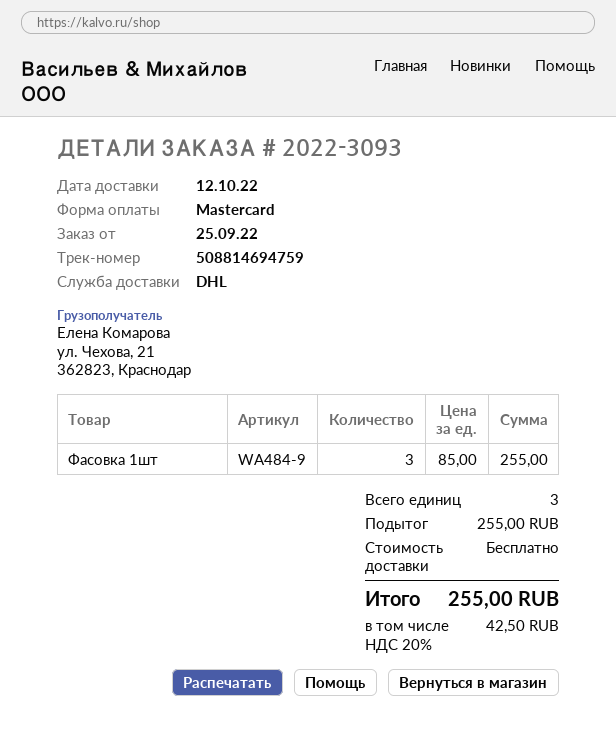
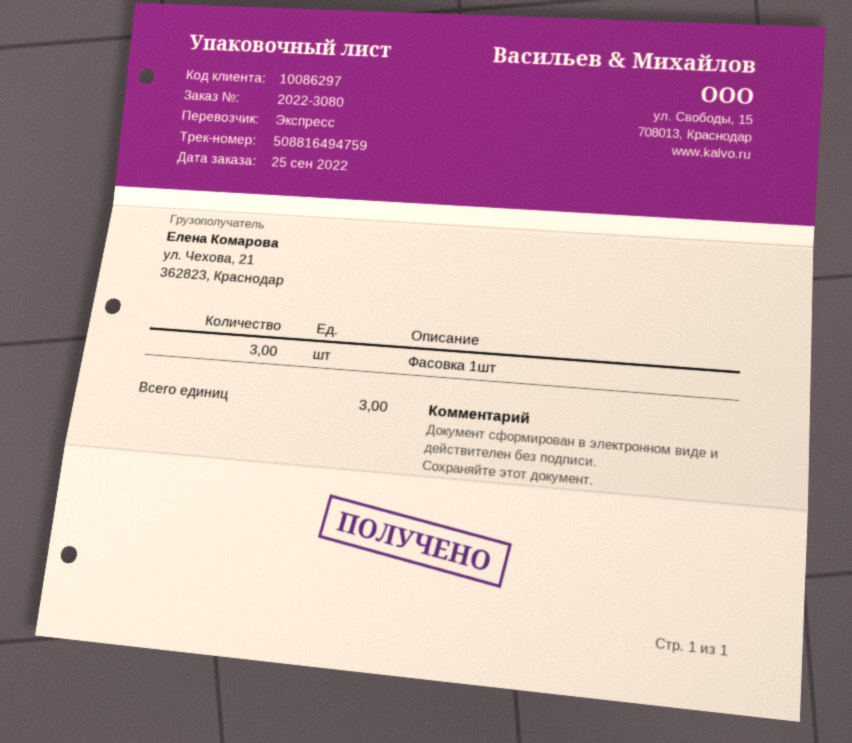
order number: 2022-3093 -> 2022-3080
shipping method: DHL -> express
tracking number: 508814694759 -> 508816494759

